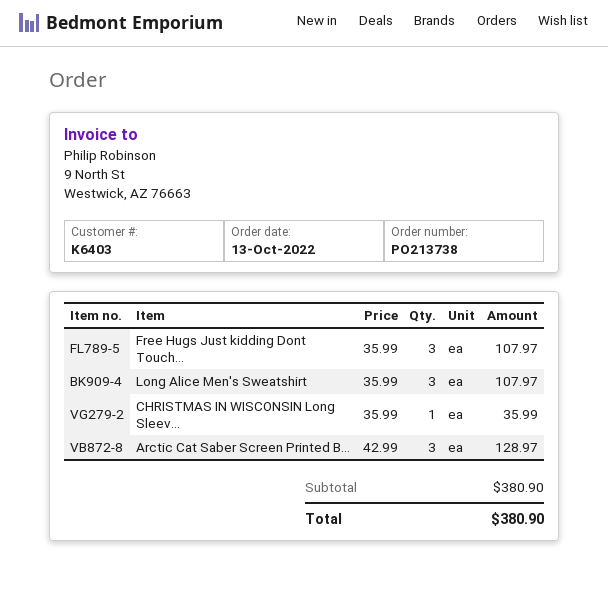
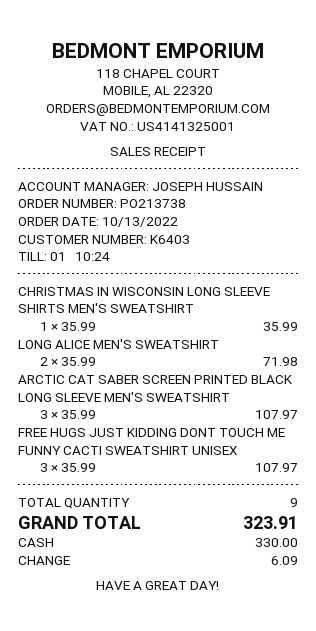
Long Alice Men's Sweatshirt: 3 x 35.99 = 107.97 -> 2 x 35.99 = 71.98
Arctic Cat Saber Screen Printed B...: 3 x 42.99 = 128.97 -> 3 x 35.99 = 107.97
total: 380.90 -> 323.91

